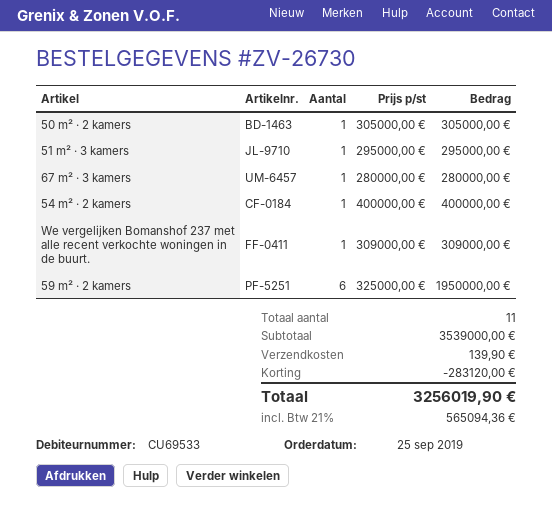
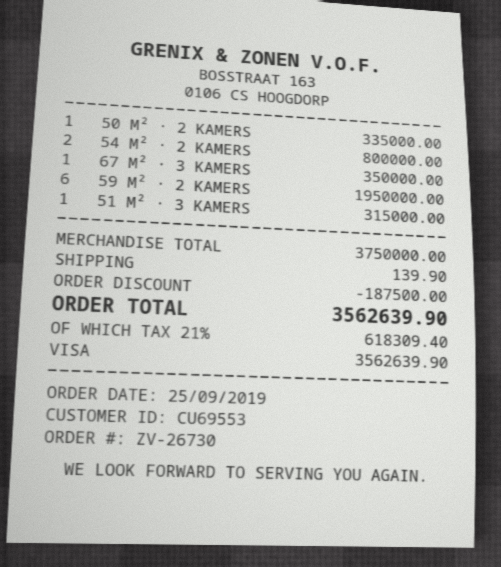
customer number: CU69533 -> CU69553
50 m² · 2 kamers: 1 for 305000.00 -> 1 for 335000.00
51 m² · 3 kamers: 1 for 295000.00 -> 1 for 315000.00
67 m² · 3 kamers: 1 for 280000.00 -> 1 for 350000.00
54 m² · 2 kamers: 1 for 400000.00 -> 2 for 800000.00
We vergelijken Bomanshof 237 met alle recent verkochte woningen in de buurt.: 1 for 309000.00 -> none
subtotal: 3539000.00 -> 3750000.00
discount: 283120.00 -> 187500.00
tax: 21% = 565094.36 -> 21% = 618309.40
total: 3256019.90 -> 3562639.90

